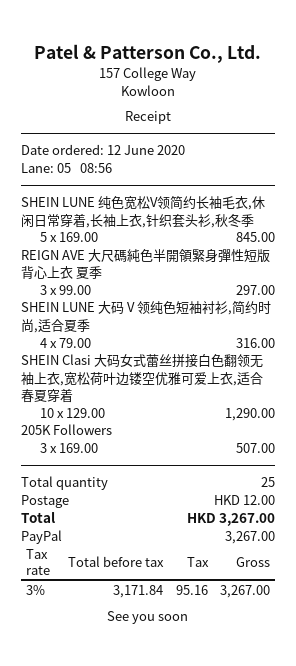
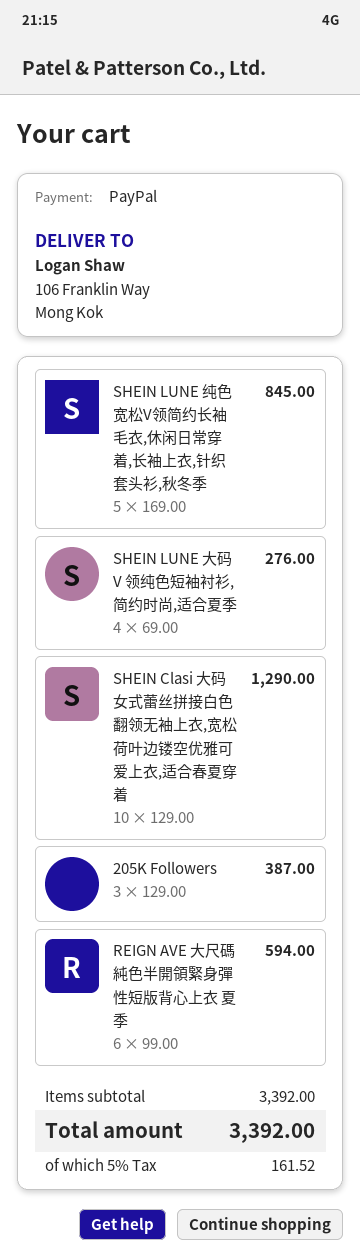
REIGN AVE 大尺碼純色半開領緊身彈性短版背心上衣 夏季: 3 x 99.00 = 297.00 -> 6 x 99.00 = 594.00
SHEIN LUNE 大码 V 领纯色短袖衬衫,简约时尚,适合夏季: 4 x 79.00 = 316.00 -> 4 x 69.00 = 276.00
205K Followers: 3 x 169.00 = 507.00 -> 3 x 129.00 = 387.00
shipping: 12.00 -> none
tax: 3% = 95.16 -> 5% = 161.52
total: 3267.00 -> 3392.00

